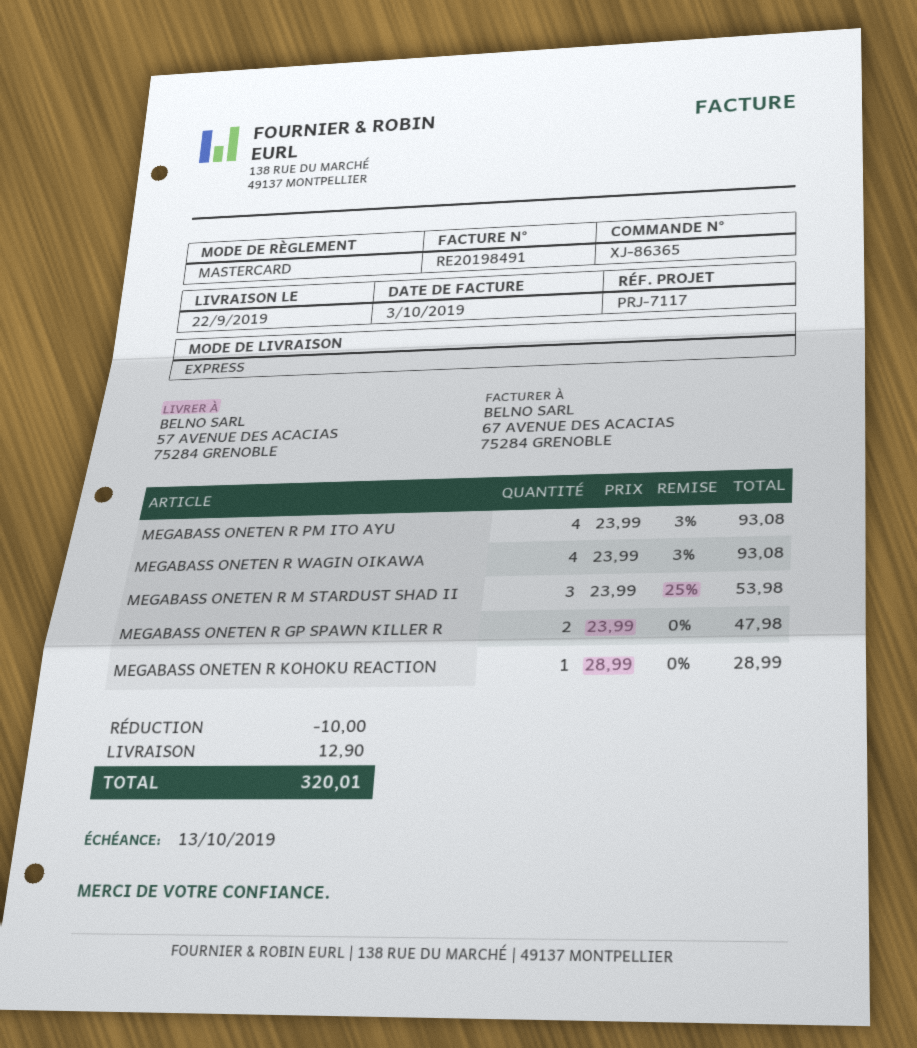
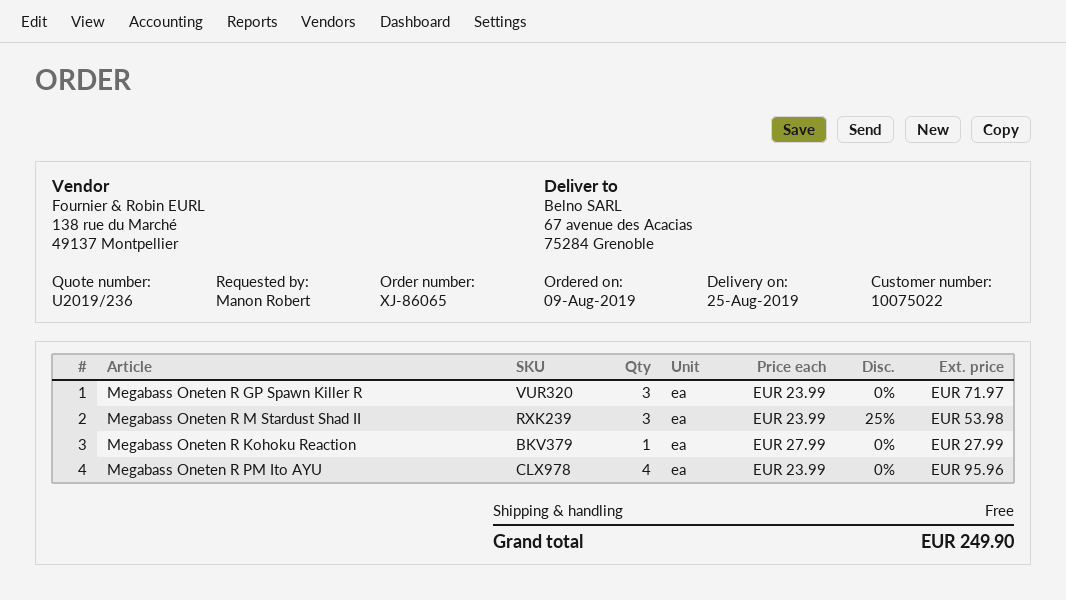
order number: XJ-86365 -> XJ-86065
delivery date: 2019-09-22 -> 2019-08-25
ship to: 57 AVENUE DES ACACIAS, 75284 GRENOBLE -> 67 avenue des Acacias, 75284 Grenoble
MEGABASS ONETEN R PM ITO AYU: 4 x 23.99 - 3% = 93.08 -> 4 x 23.99 = 95.96
MEGABASS ONETEN R WAGIN OIKAWA: 4 x 23.99 - 3% = 93.08 -> none
MEGABASS ONETEN R GP SPAWN KILLER R: 2 x 23.99 = 47.98 -> 3 x 23.99 = 71.97
MEGABASS ONETEN R KOHOKU REACTION: 1 x 28.99 = 28.99 -> 1 x 27.99 = 27.99
discount: 10.00 -> none
shipping: 12.90 -> 0.00
total: 320.01 -> 249.90

